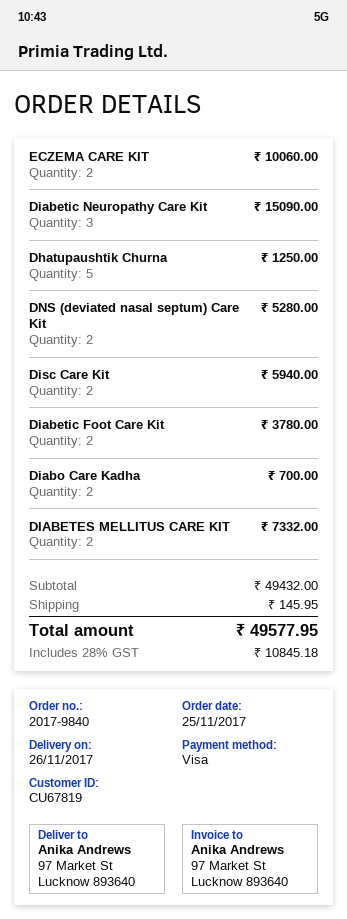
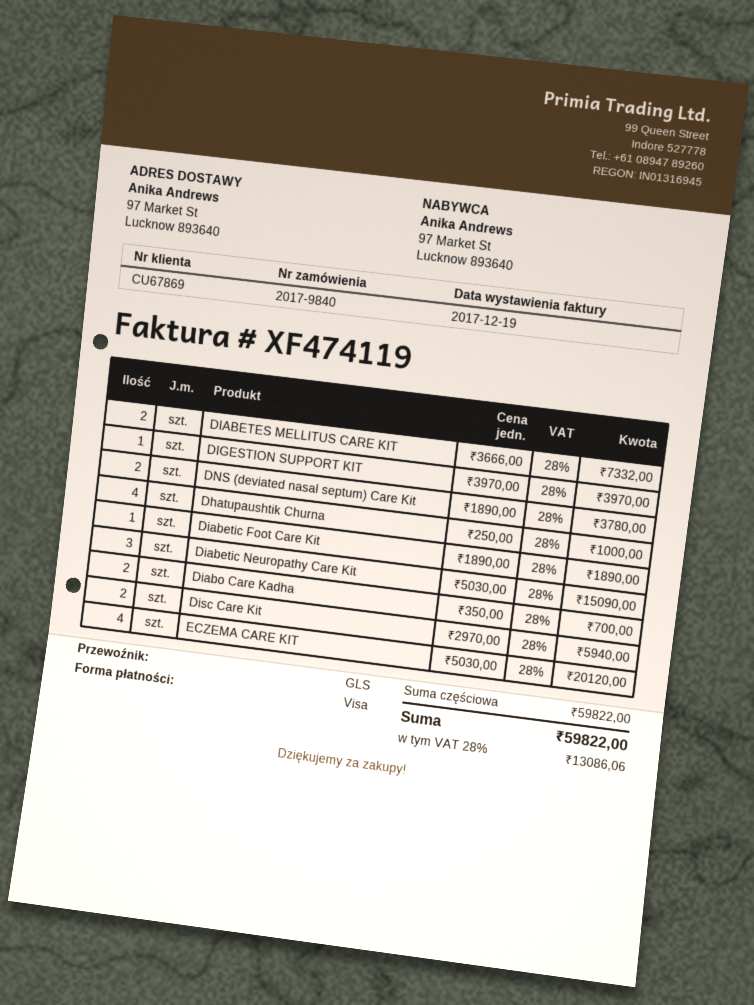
customer number: CU67819 -> CU67869
ECZEMA CARE KIT: 2 for 10060.00 -> 4 for 20120.00
Dhatupaushtik Churna: 5 for 1250.00 -> 4 for 1000.00
DNS (deviated nasal septum) Care Kit: 2 for 5280.00 -> 2 for 3780.00
Diabetic Foot Care Kit: 2 for 3780.00 -> 1 for 1890.00
DIGESTION SUPPORT KIT: none -> 1 for 3970.00
subtotal: 49432.00 -> 59822.00
shipping: 145.95 -> none
tax: 28% = 10845.18 -> 28% = 13086.06
total: 49577.95 -> 59822.00

